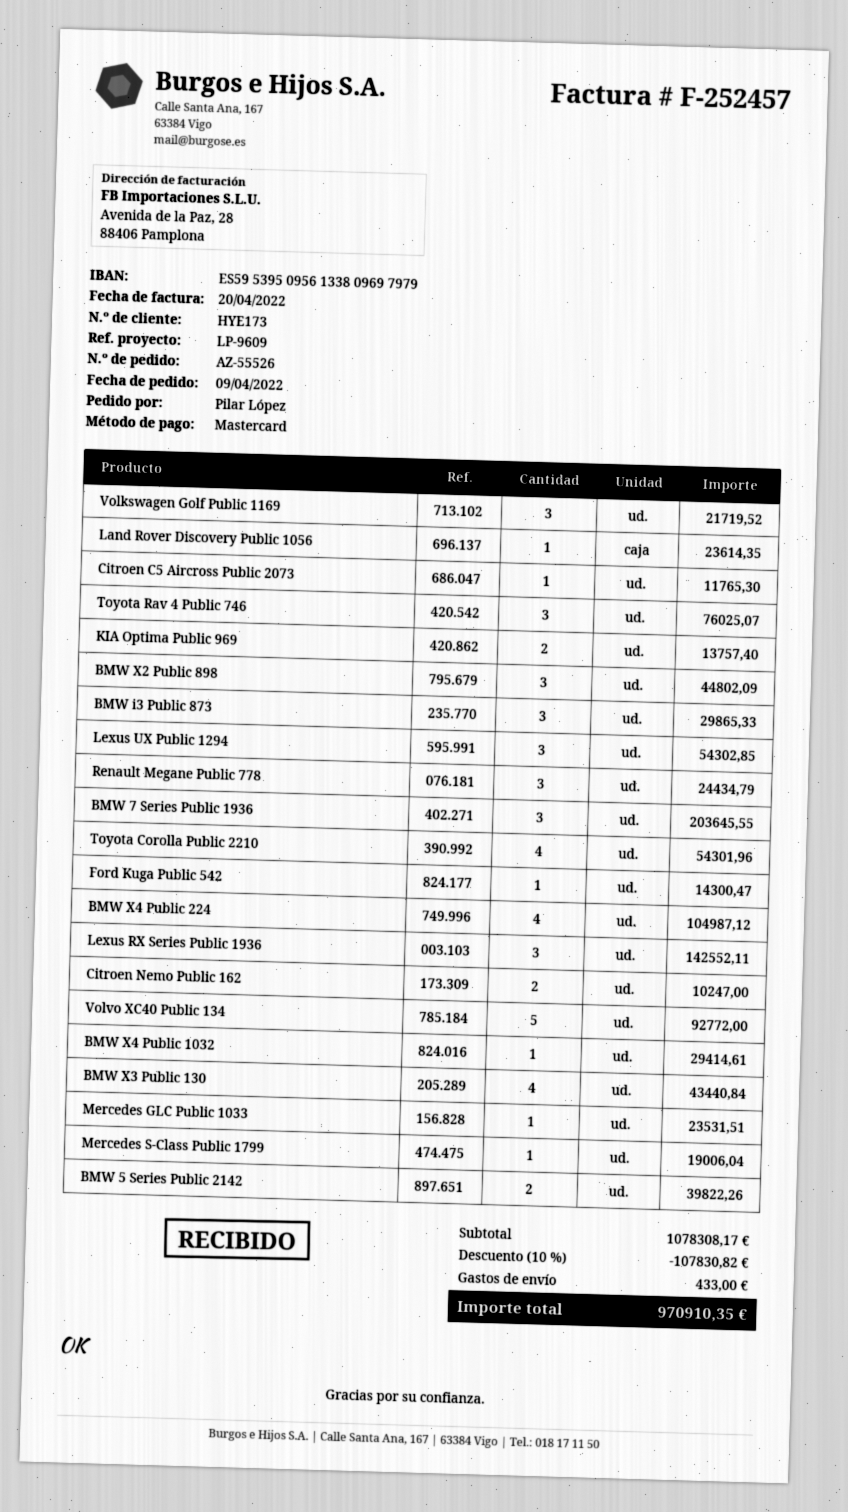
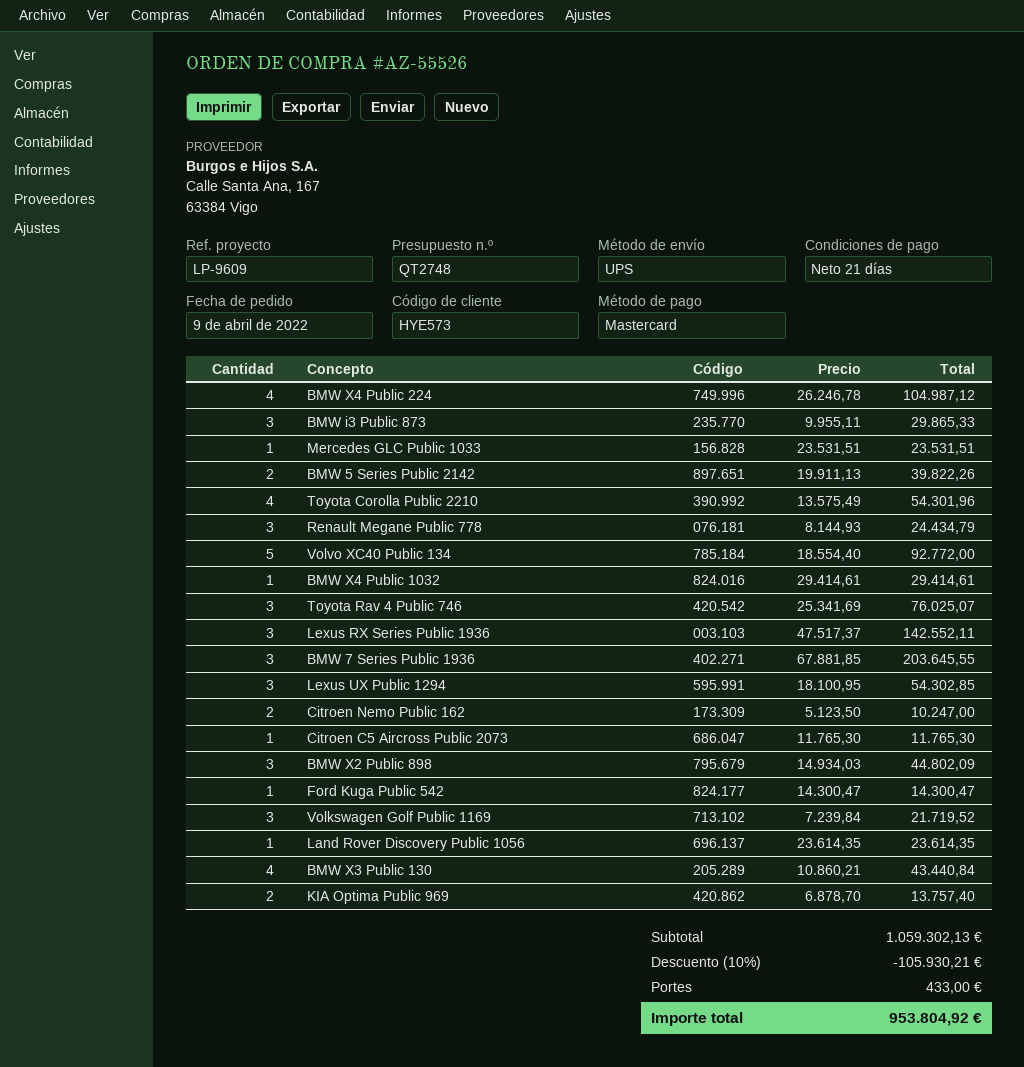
customer number: HYE173 -> HYE573
Mercedes S-Class Public 1799: 1 for 19006.04 -> none
subtotal: 1078308.17 -> 1059302.13
discount: 10% = 107830.82 -> 10% = 105930.21
total: 970910.35 -> 953804.92

